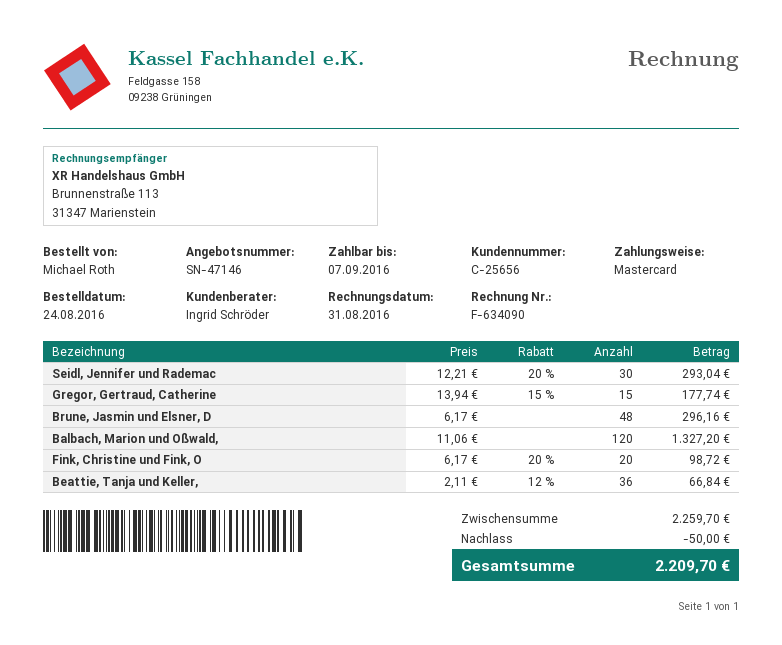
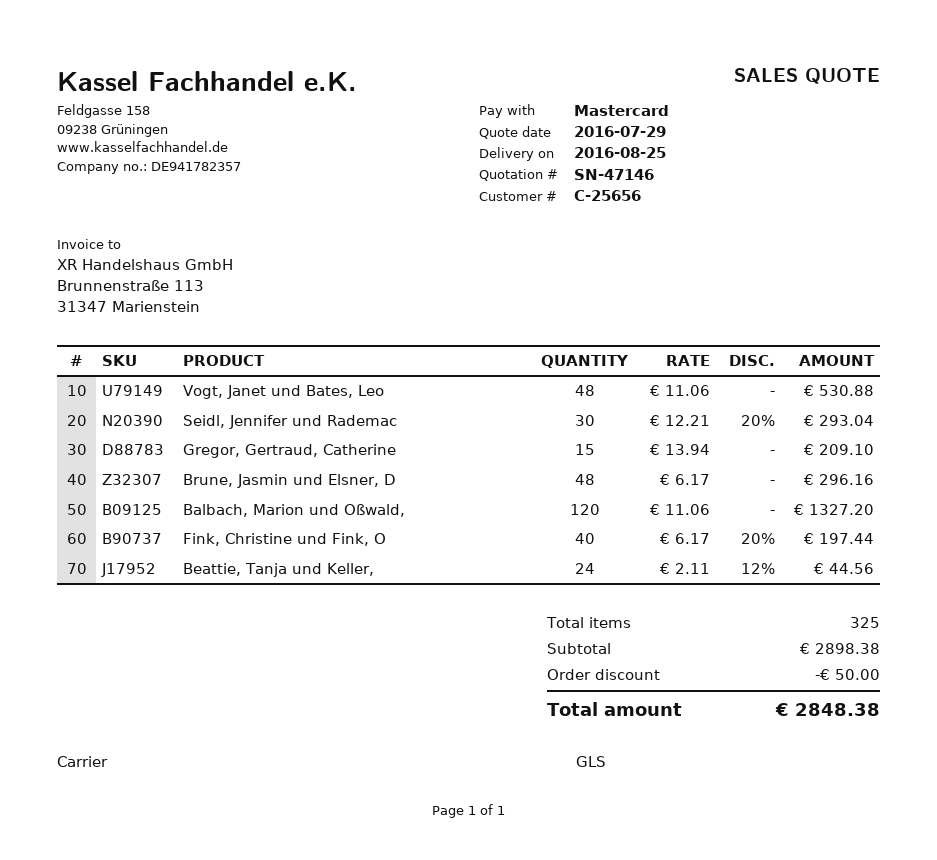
Gregor, Gertraud, Catherine: 15 x 13.94 - 15% = 177.74 -> 15 x 13.94 = 209.10
Fink, Christine und Fink, O: 20 x 6.17 - 20% = 98.72 -> 40 x 6.17 - 20% = 197.44
Beattie, Tanja und Keller,: 36 x 2.11 - 12% = 66.84 -> 24 x 2.11 - 12% = 44.56
Vogt, Janet und Bates, Leo: none -> 48 x 11.06 = 530.88
subtotal: 2259.70 -> 2898.38
total: 2209.70 -> 2848.38

